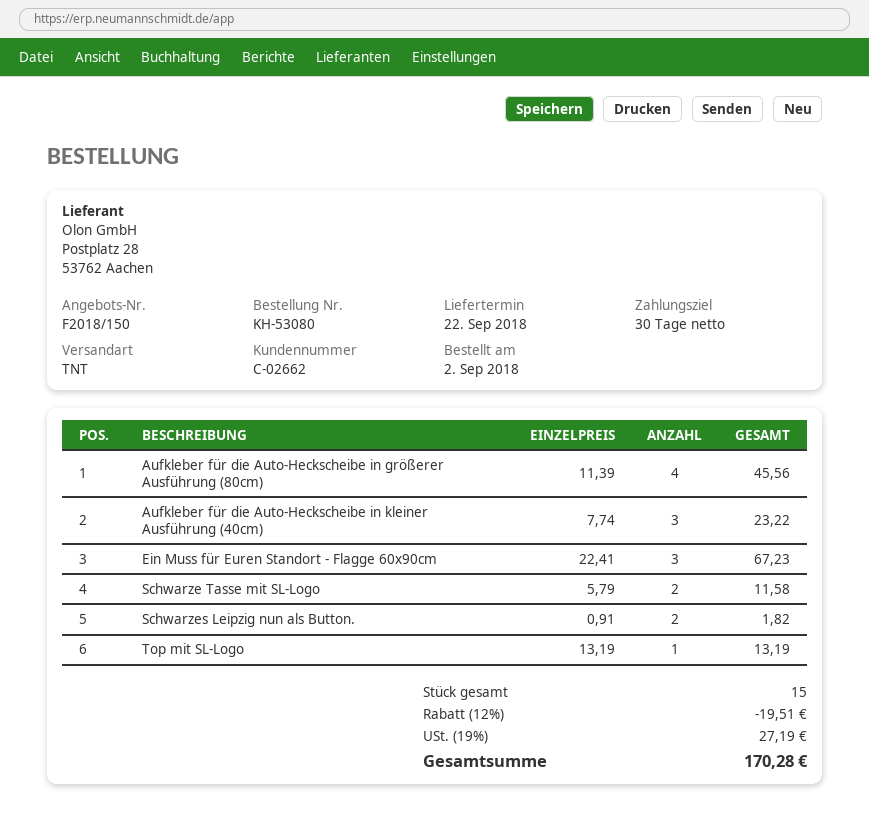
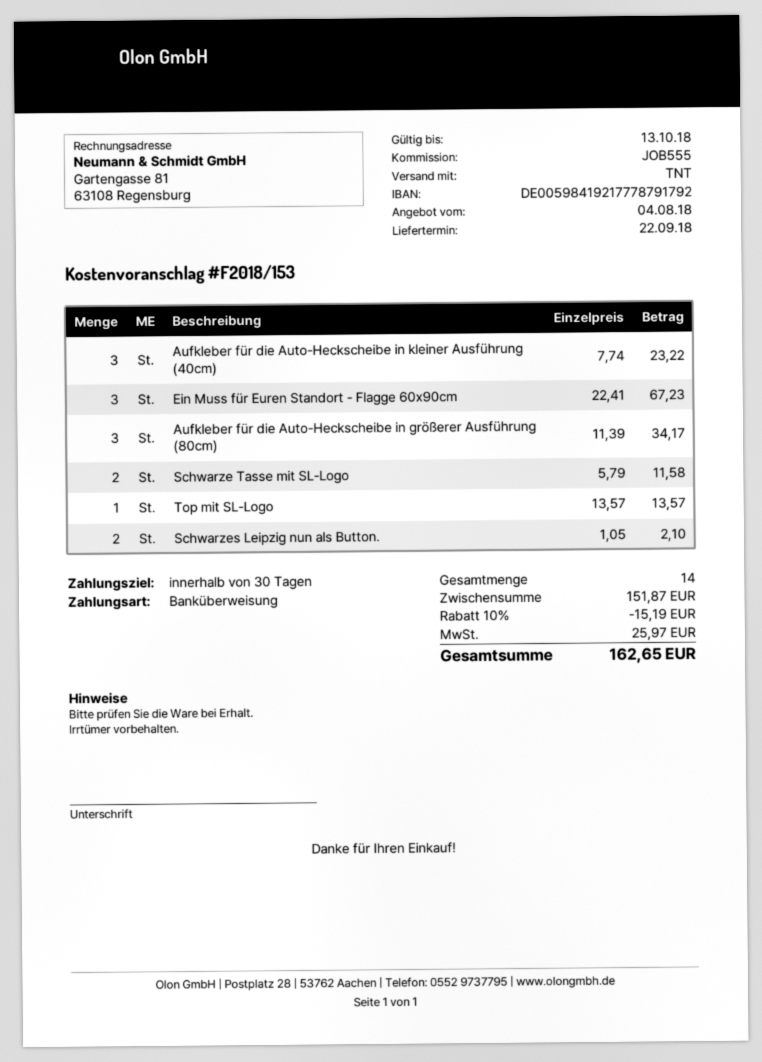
quote number: F2018/150 -> F2018/153
Aufkleber für die Auto-Heckscheibe in größerer Ausführung (80cm): 4 x 11.39 = 45.56 -> 3 x 11.39 = 34.17
Schwarzes Leipzig nun als Button.: 2 x 0.91 = 1.82 -> 2 x 1.05 = 2.10
Top mit SL-Logo: 1 x 13.19 = 13.19 -> 1 x 13.57 = 13.57
total quantity: 15 -> 14
discount: 12% = 19.51 -> 10% = 15.19
tax: 27.19 -> 25.97
total: 170.28 -> 162.65

